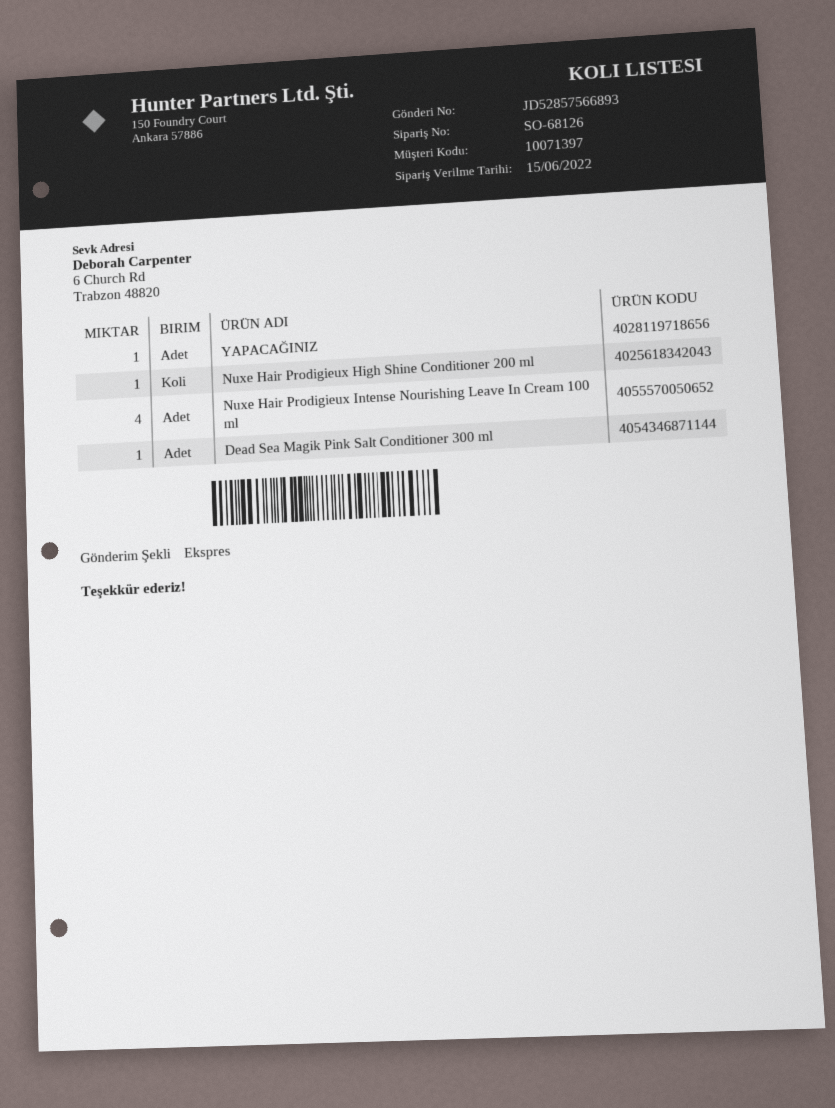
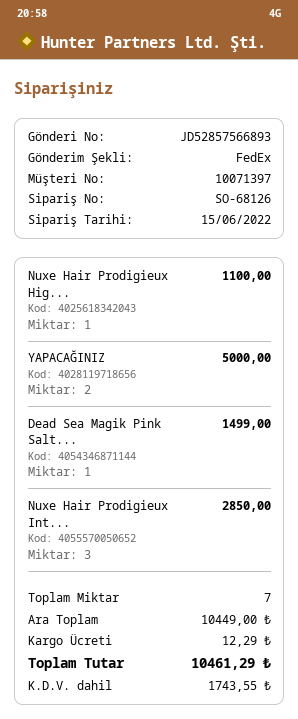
shipping method: express -> FedEx
YAPACAĞINIZ: 1 -> 2
Nuxe Hair Prodigieux Intense Nourishing Leave In Cream 100 ml: 4 -> 3

